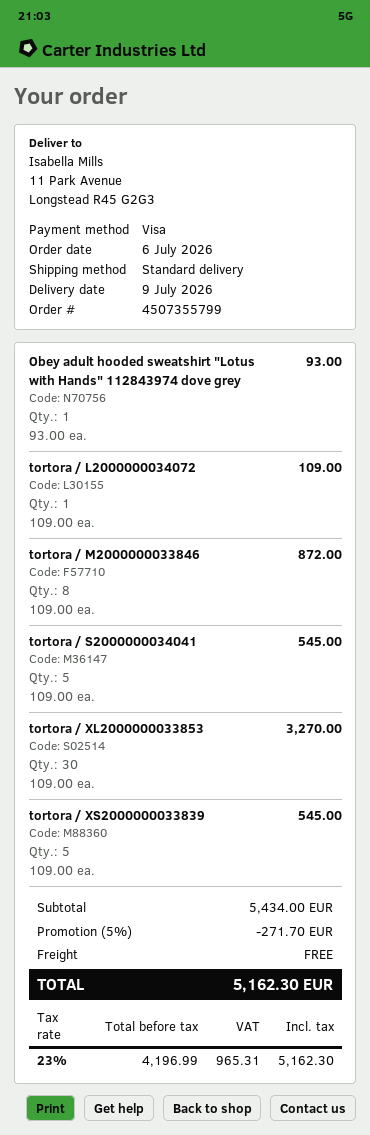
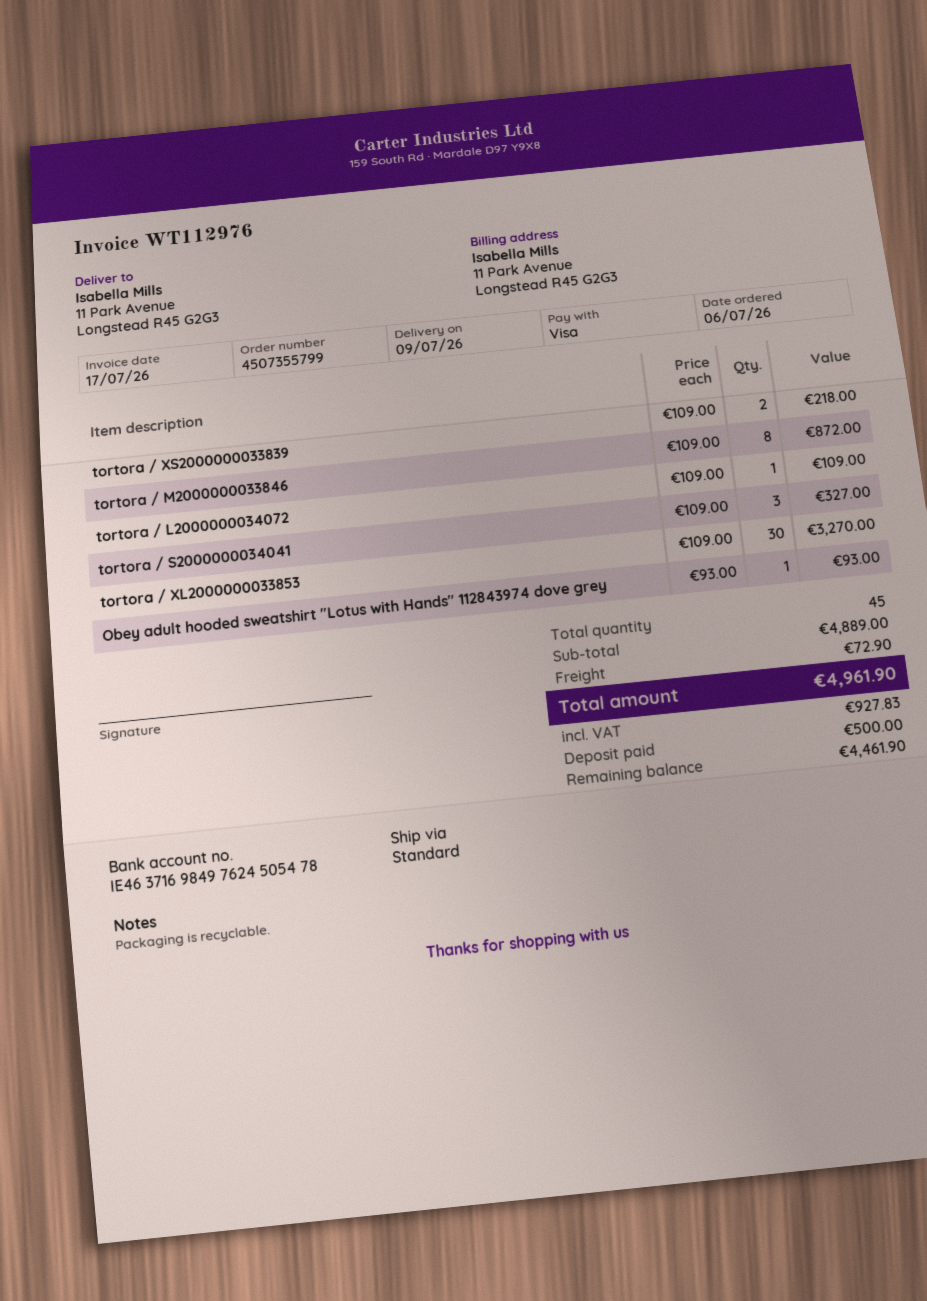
tortora / S2000000034041: 5 x 109.00 = 545.00 -> 3 x 109.00 = 327.00
tortora / XS2000000033839: 5 x 109.00 = 545.00 -> 2 x 109.00 = 218.00
subtotal: 5434.00 -> 4889.00
discount: 5% = 271.70 -> none
shipping: 0.00 -> 72.90
tax: 965.31 -> 927.83
total: 5162.30 -> 4961.90

